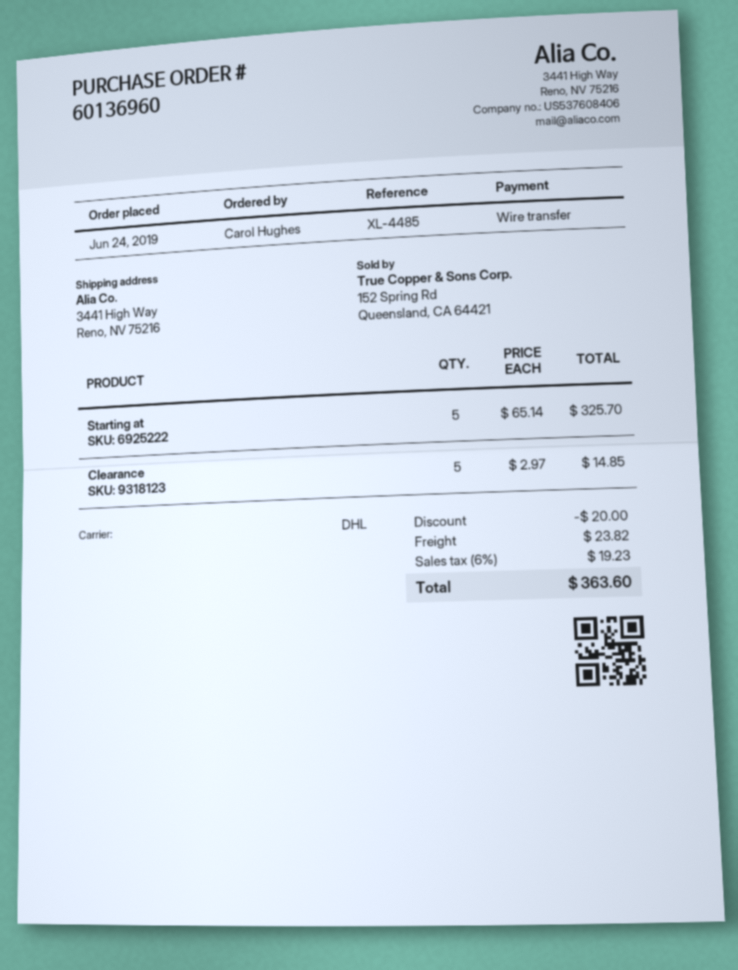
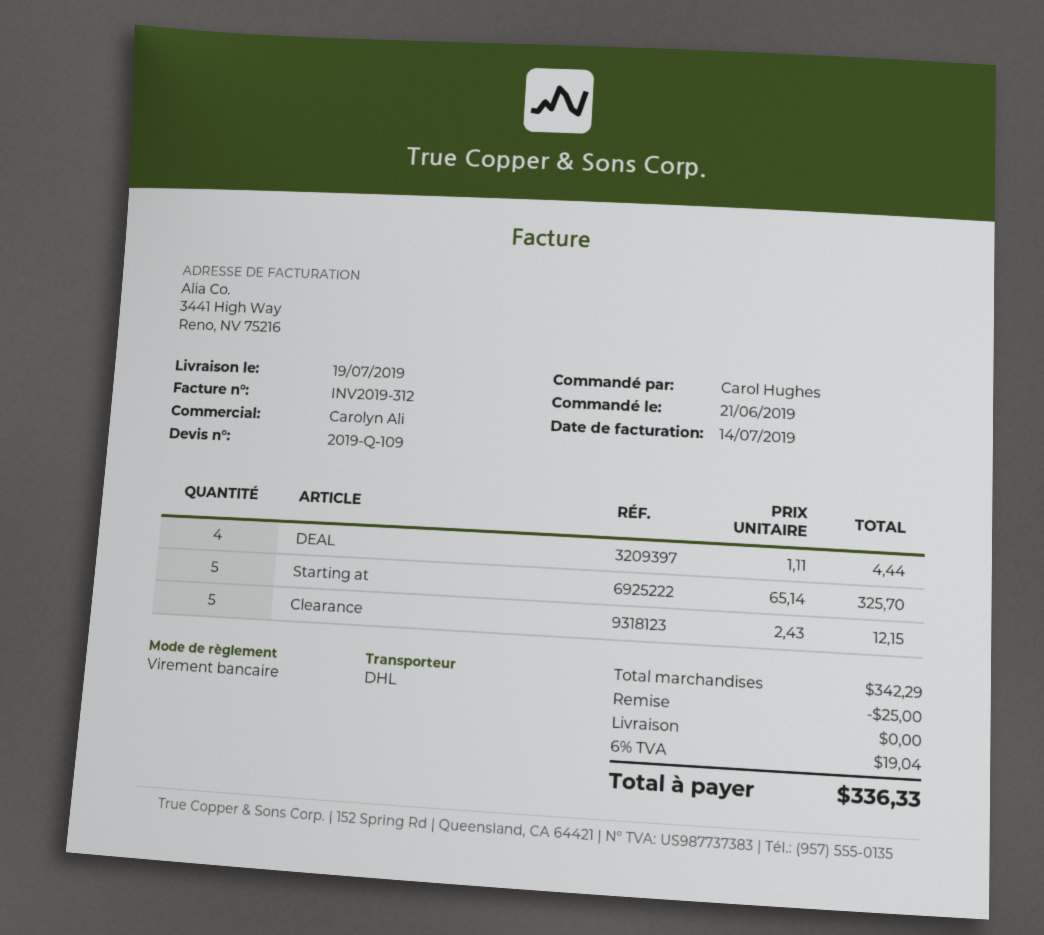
order date: 2019-06-24 -> 2019-06-21
Clearance: 5 x 2.97 = 14.85 -> 5 x 2.43 = 12.15
DEAL: none -> 4 x 1.11 = 4.44
discount: 20.00 -> 25.00
shipping: 23.82 -> 0.00
tax: 6% = 19.23 -> 6% = 19.04
total: 363.60 -> 336.33

